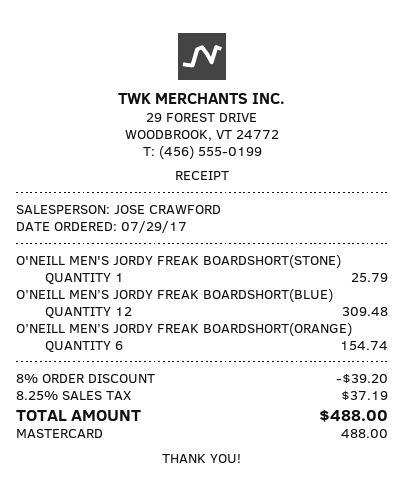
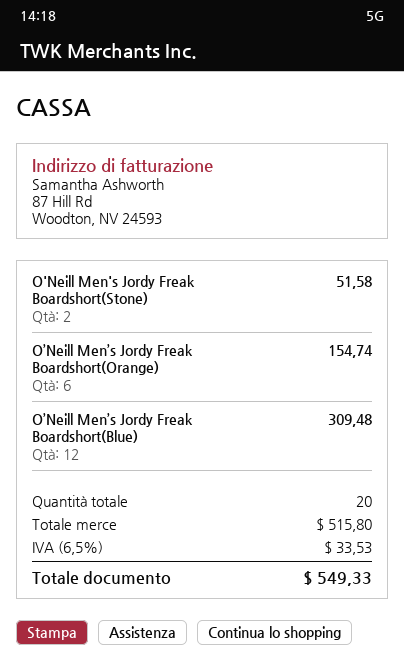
O'NEILL MEN'S JORDY FREAK BOARDSHORT(STONE): 1 for 25.79 -> 2 for 51.58
discount: 8% = 39.20 -> none
tax: 8.25% = 37.19 -> 6.5% = 33.53
total: 488.00 -> 549.33

